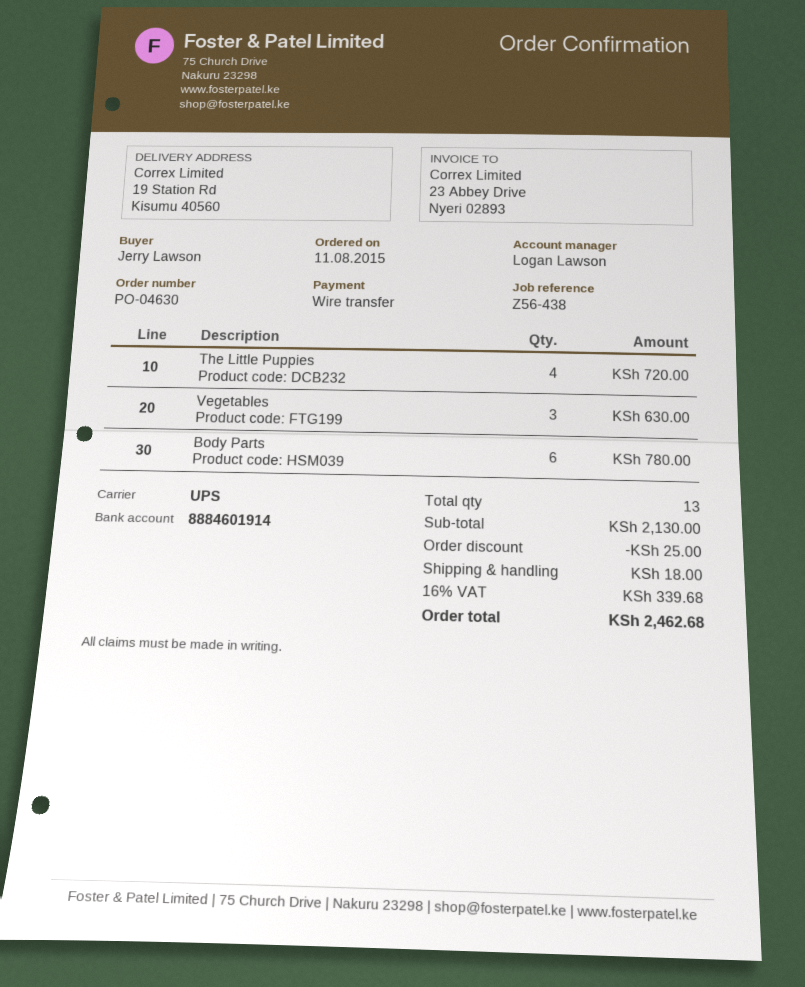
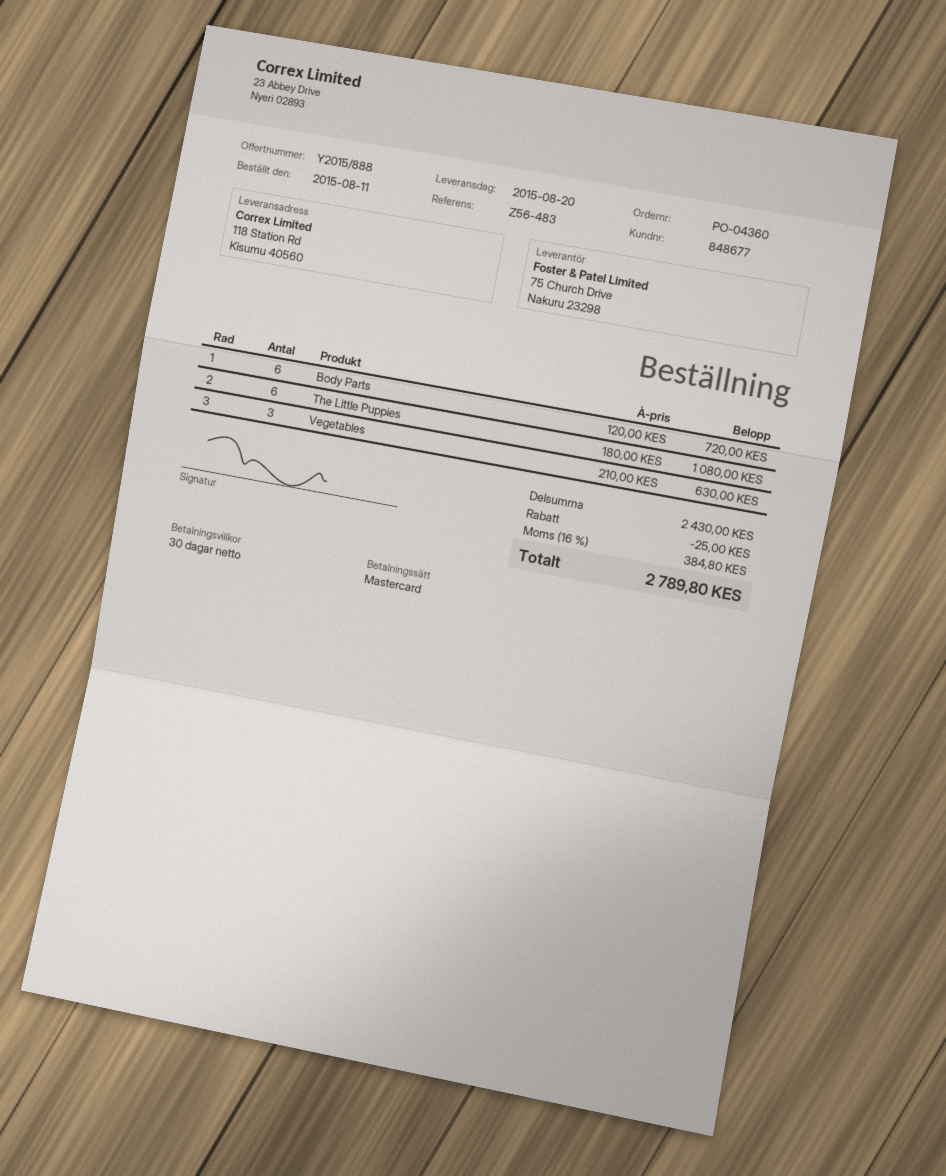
order number: PO-04630 -> PO-04360
reference: Z56-438 -> Z56-483
payment method: bank transfer -> Mastercard
ship to: 19 Station Rd, Kisumu 40560 -> 118 Station Rd, Kisumu 40560
The Little Puppies: 4 for 720.00 -> 6 for 1080.00
Body Parts: 6 for 780.00 -> 6 for 720.00
subtotal: 2130.00 -> 2430.00
shipping: 18.00 -> none
tax: 16% = 339.68 -> 16% = 384.80
total: 2462.68 -> 2789.80

